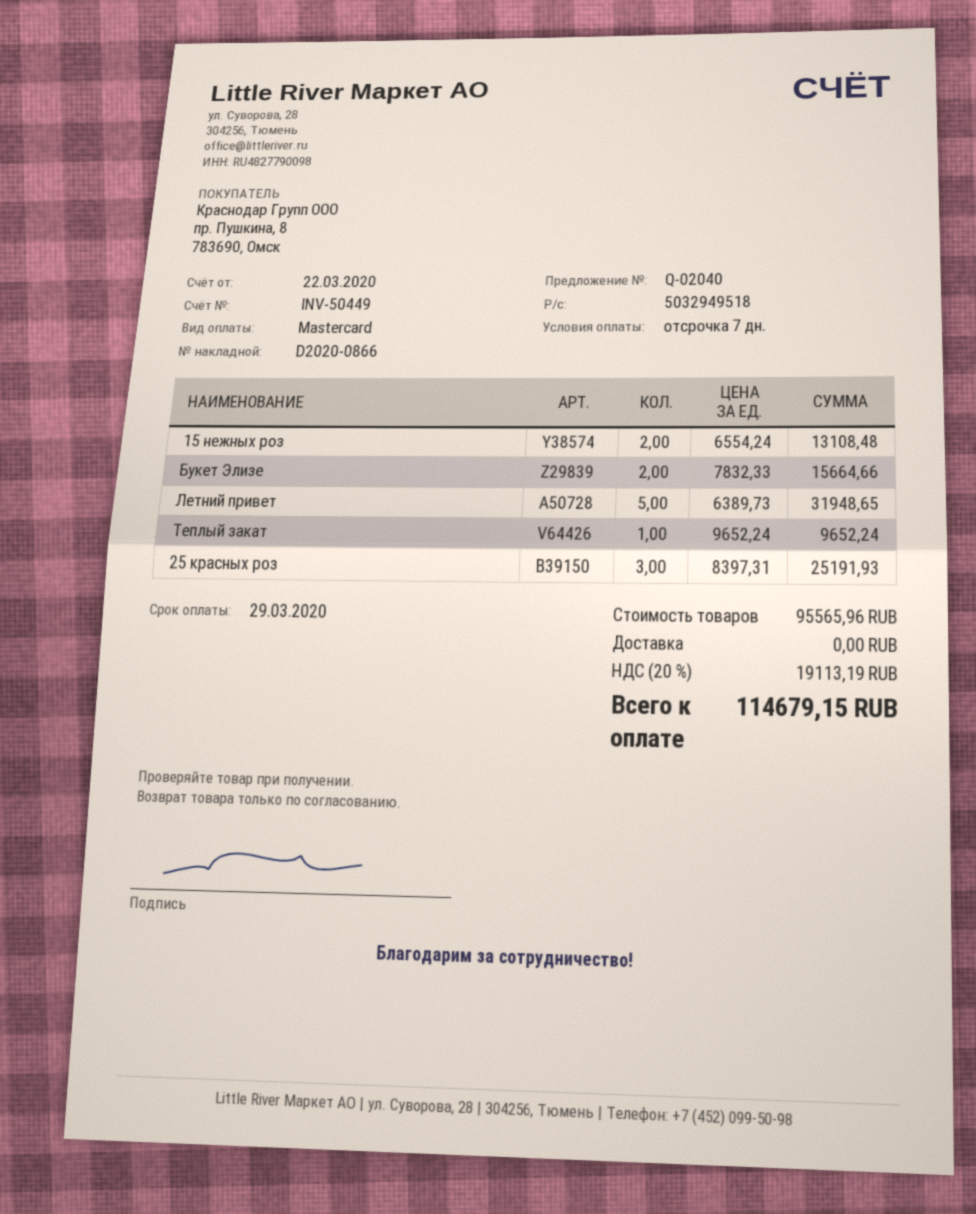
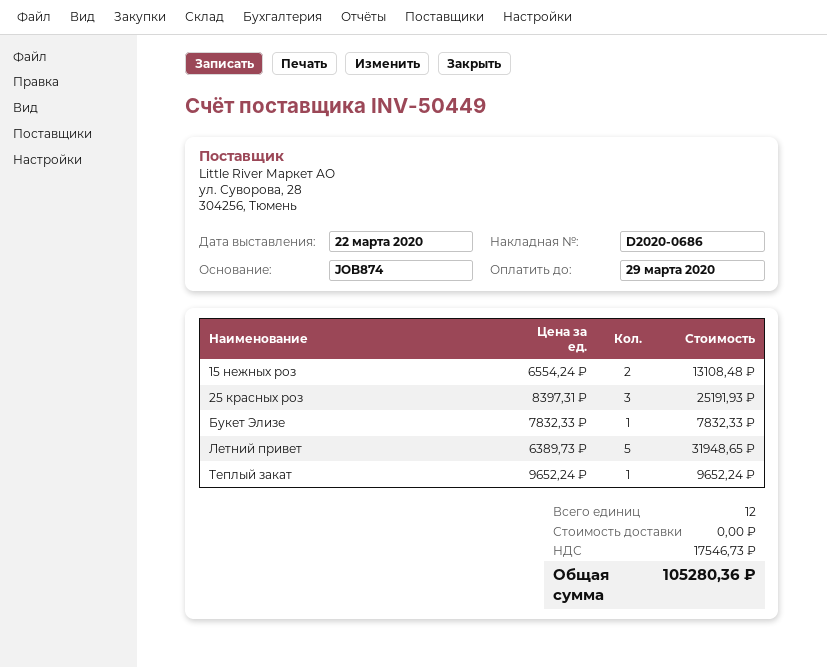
delivery note number: D2020-0866 -> D2020-0686
Букет Элизе: 2 x 7832.33 = 15664.66 -> 1 x 7832.33 = 7832.33
tax: 19113.19 -> 17546.73
total: 114679.15 -> 105280.36

